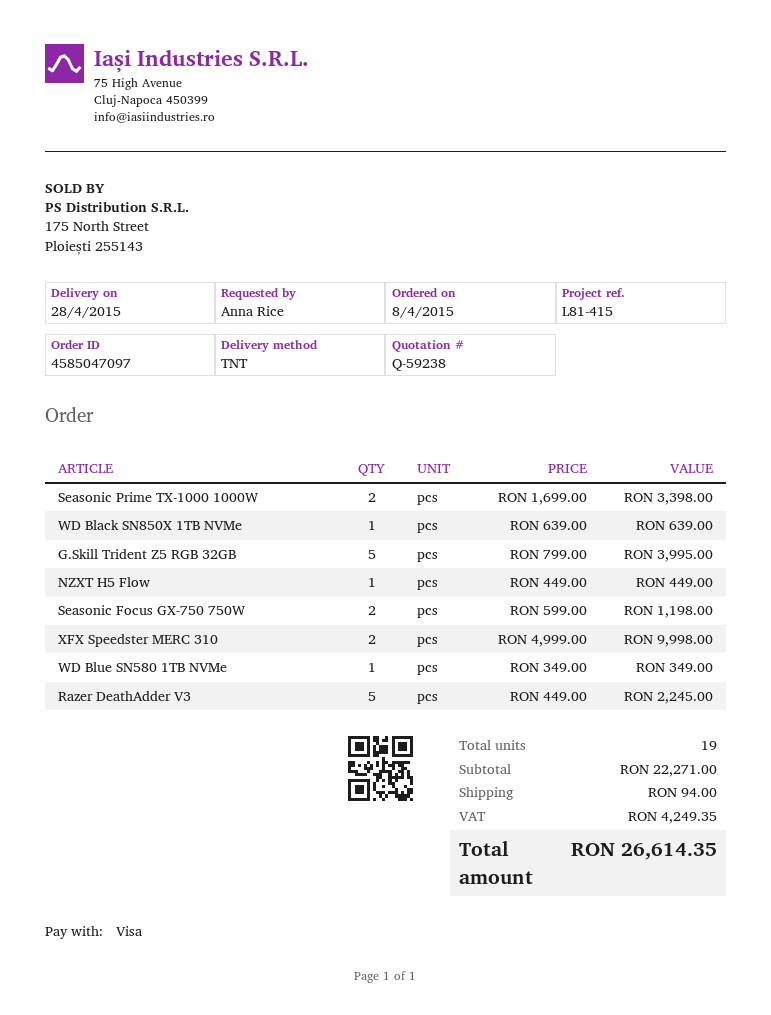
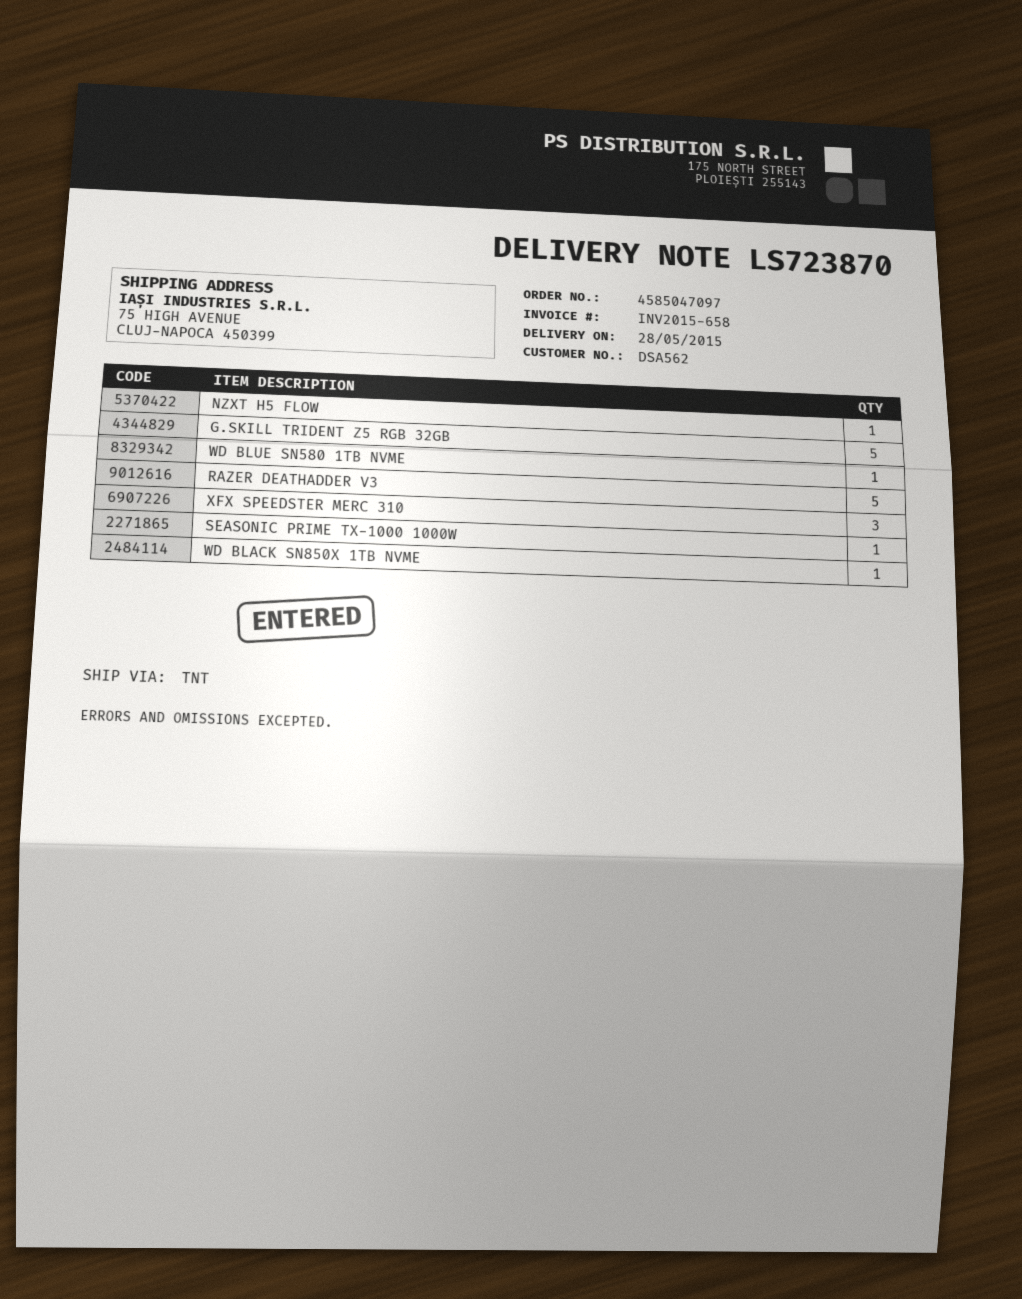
delivery date: 2015-04-28 -> 2015-05-28
Seasonic Prime TX-1000 1000W: 2 -> 1
Seasonic Focus GX-750 750W: 2 -> none
XFX Speedster MERC 310: 2 -> 3

